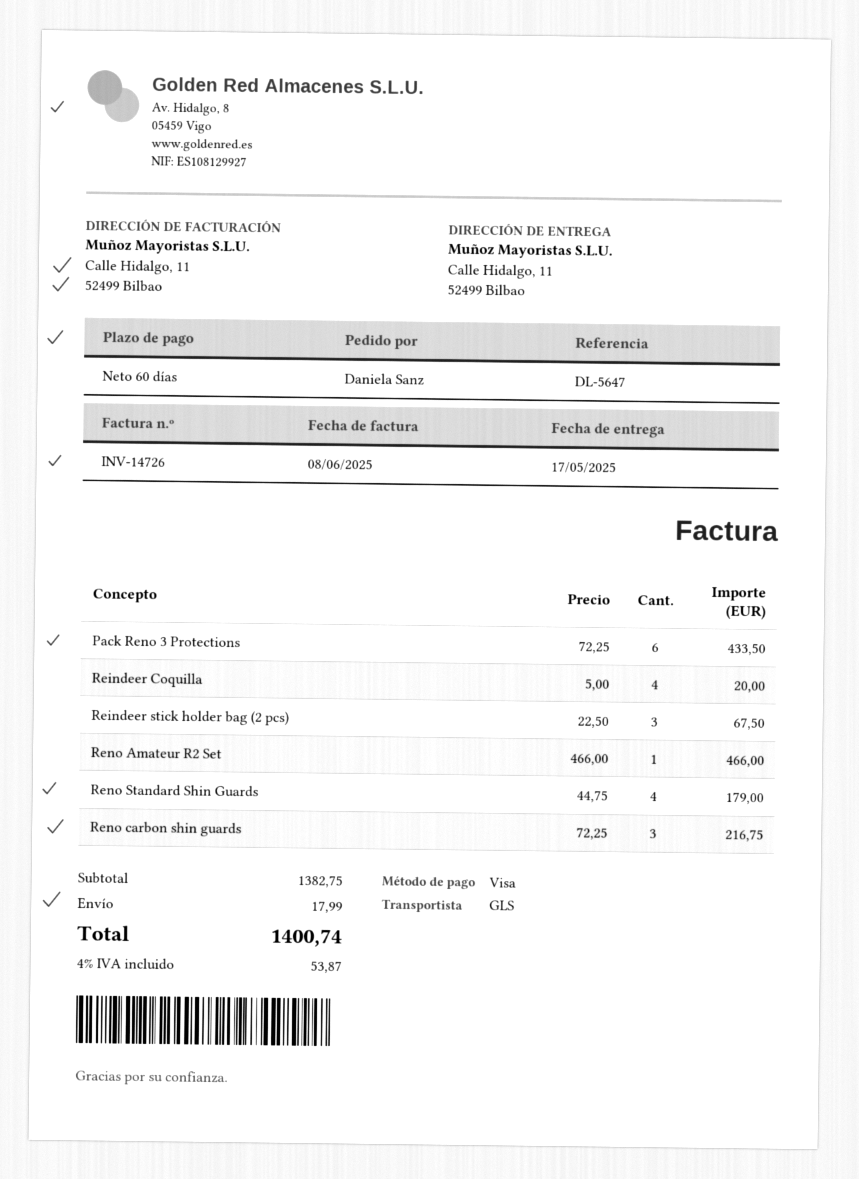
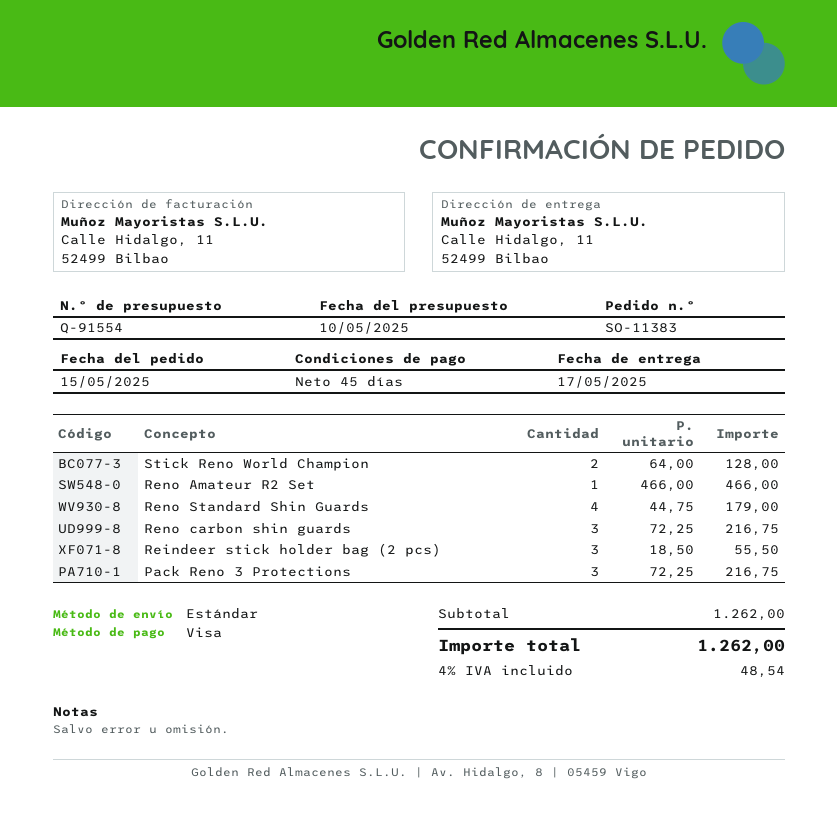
payment terms: 60 days -> 45 days
shipping method: GLS -> standard
Pack Reno 3 Protections: 6 x 72.25 = 433.50 -> 3 x 72.25 = 216.75
Reindeer Coquilla: 4 x 5.00 = 20.00 -> none
Reindeer stick holder bag (2 pcs): 3 x 22.50 = 67.50 -> 3 x 18.50 = 55.50
Stick Reno World Champion: none -> 2 x 64.00 = 128.00
subtotal: 1382.75 -> 1262.00
shipping: 17.99 -> none
tax: 4% = 53.87 -> 4% = 48.54
total: 1400.74 -> 1262.00

